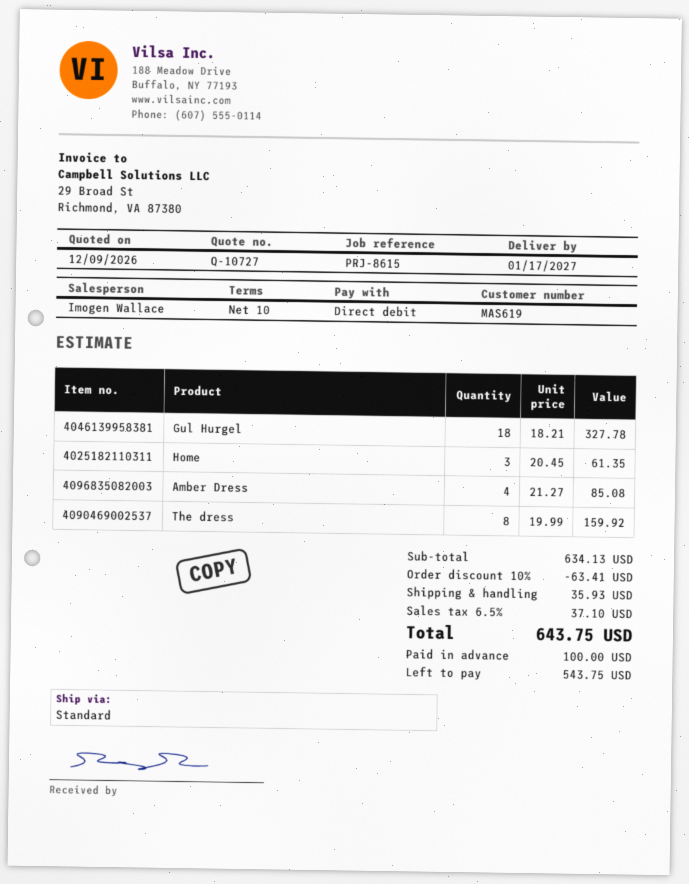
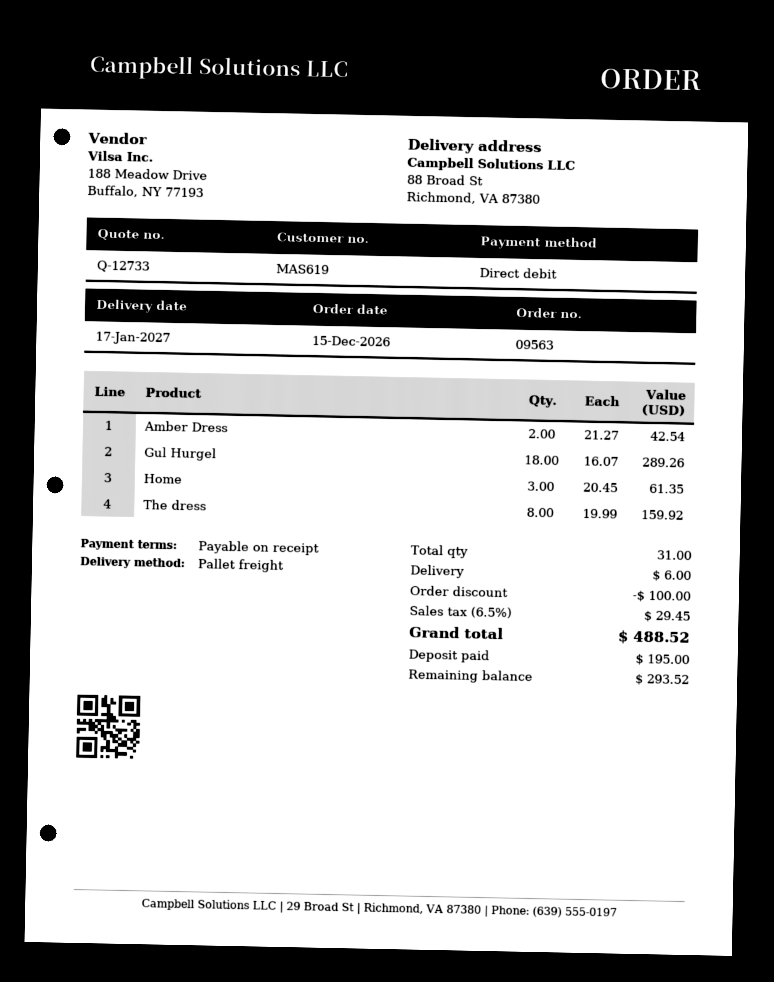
quote number: Q-10727 -> Q-12733
payment terms: 10 days -> on receipt
shipping method: standard -> pallet freight
Gul Hurgel: 18 x 18.21 = 327.78 -> 18 x 16.07 = 289.26
Amber Dress: 4 x 21.27 = 85.08 -> 2 x 21.27 = 42.54
discount: 63.41 -> 100.00
shipping: 35.93 -> 6.00
tax: 6.5% = 37.10 -> 6.5% = 29.45
total: 643.75 -> 488.52
deposit: 100.00 -> 195.00
balance: 543.75 -> 293.52

